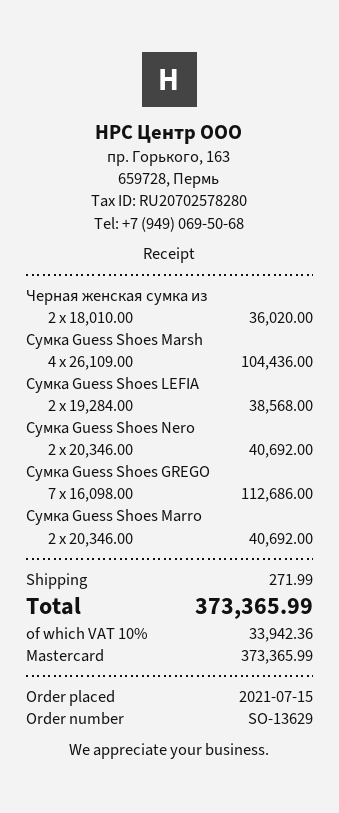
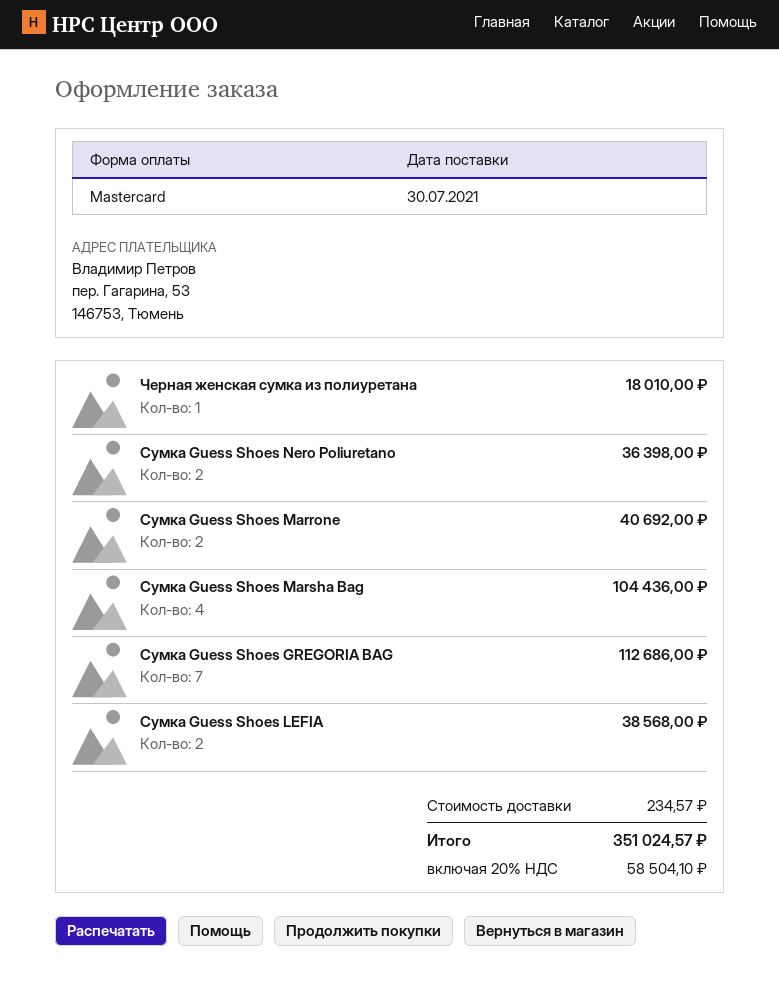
Черная женская сумка из: 2 for 36020.00 -> 1 for 18010.00
Сумка Guess Shoes Nero: 2 for 40692.00 -> 2 for 36398.00
shipping: 271.99 -> 234.57
tax: 10% = 33942.36 -> 20% = 58504.10
total: 373365.99 -> 351024.57

